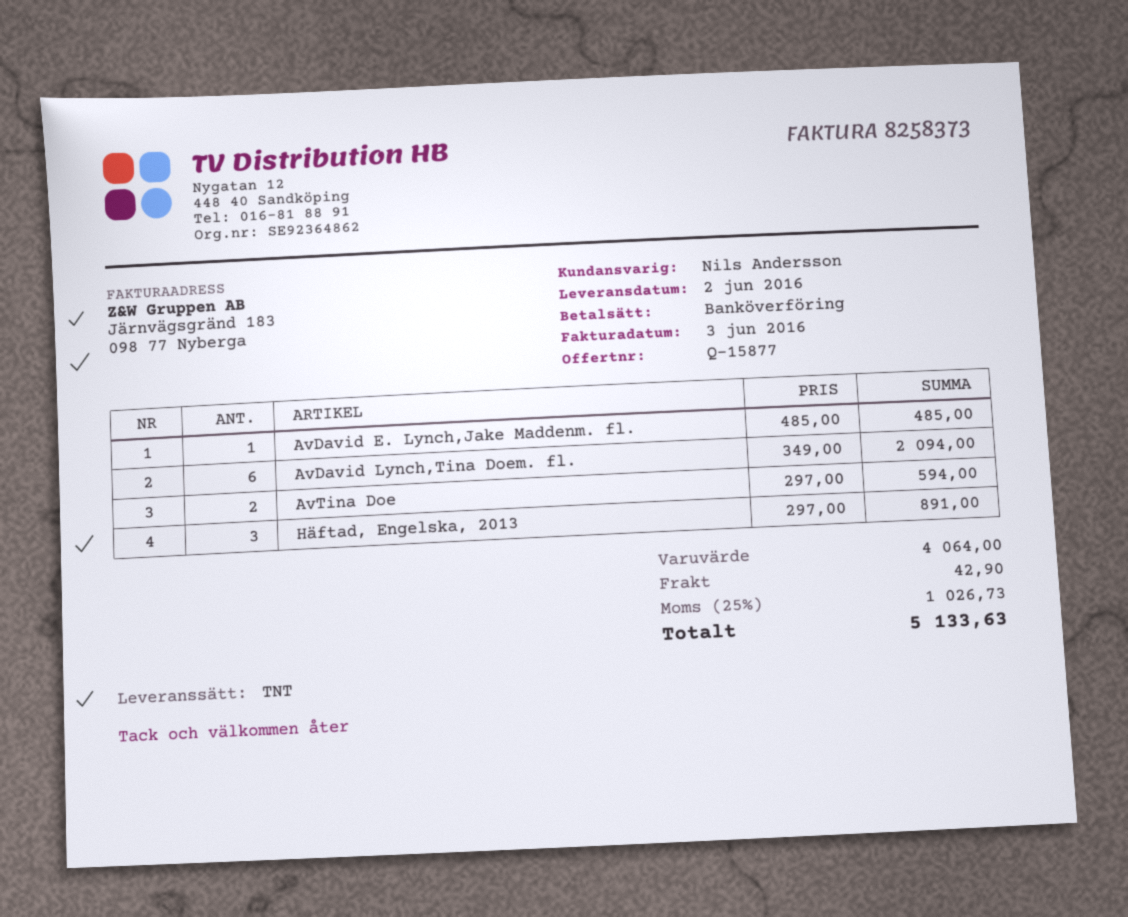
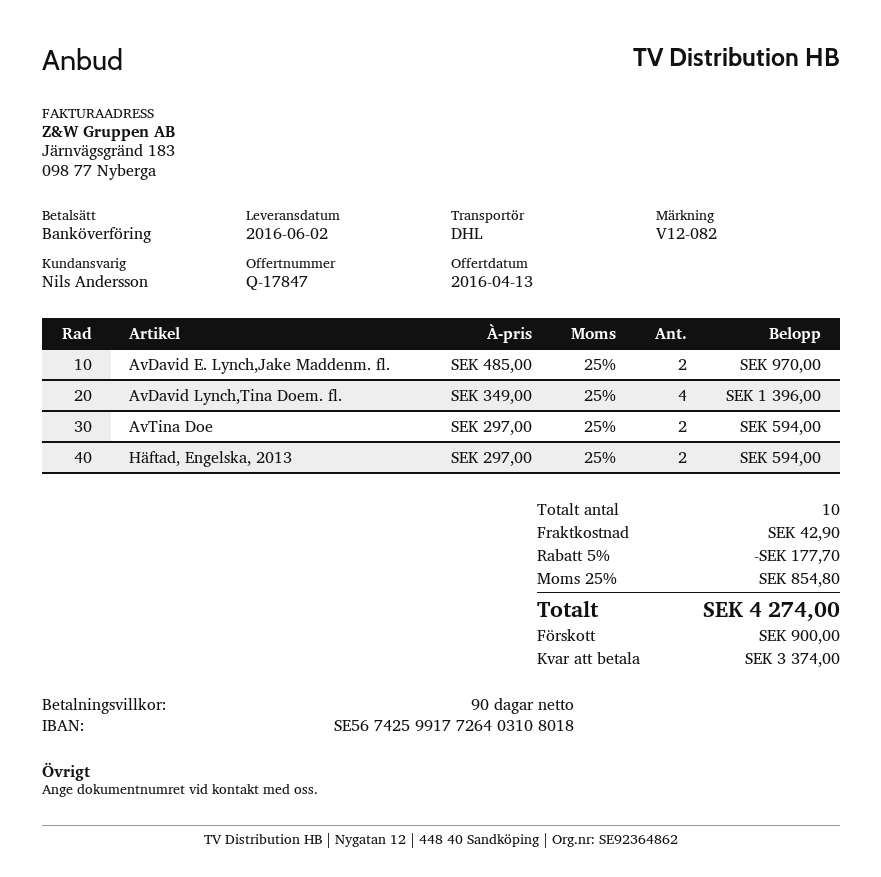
quote number: Q-15877 -> Q-17847
shipping method: TNT -> DHL
AvDavid E. Lynch,Jake Maddenm. fl.: 1 x 485.00 = 485.00 -> 2 x 485.00 = 970.00
AvDavid Lynch,Tina Doem. fl.: 6 x 349.00 = 2094.00 -> 4 x 349.00 = 1396.00
Häftad, Engelska, 2013: 3 x 297.00 = 891.00 -> 2 x 297.00 = 594.00
discount: none -> 5% = 177.70
tax: 25% = 1026.73 -> 25% = 854.80
total: 5133.63 -> 4274.00

